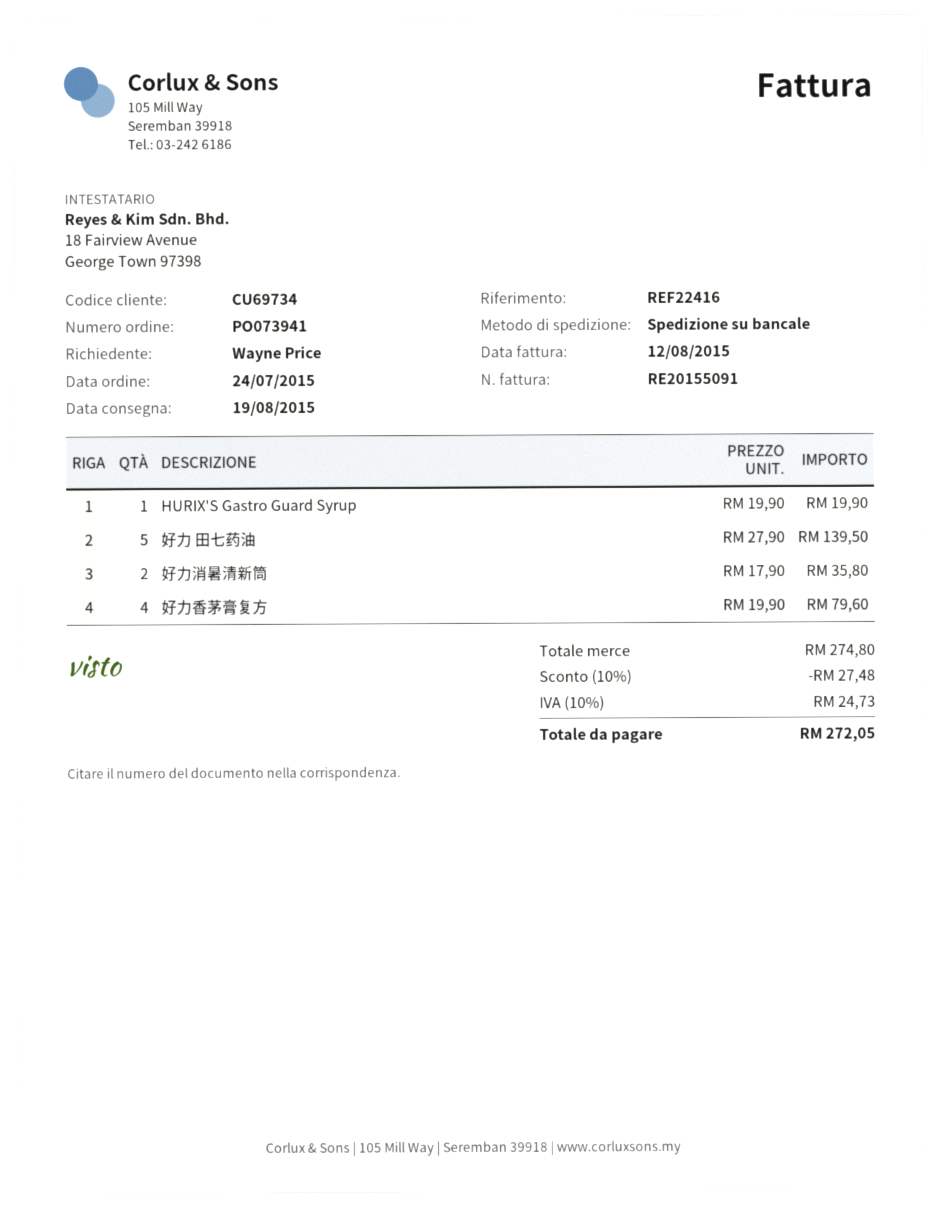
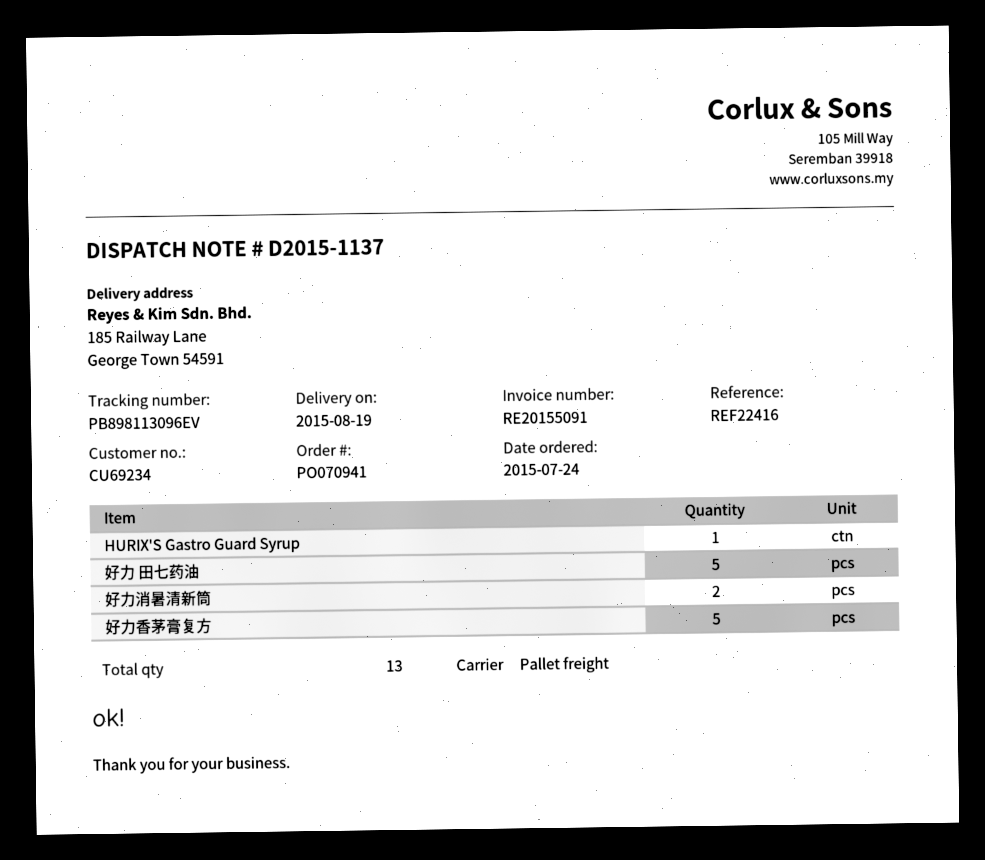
order number: PO073941 -> PO070941
customer number: CU69734 -> CU69234
好力香茅膏复方: 4 -> 5

